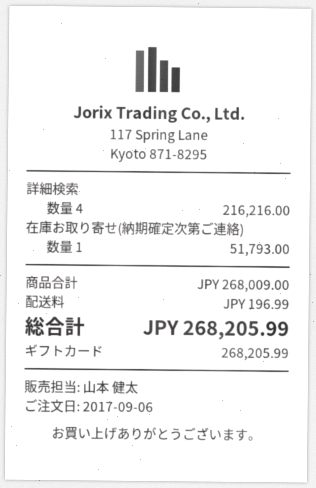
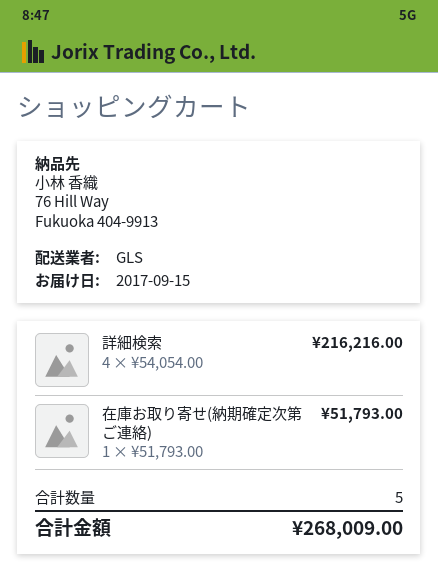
shipping: 196.99 -> none
total: 268205.99 -> 268009.00

